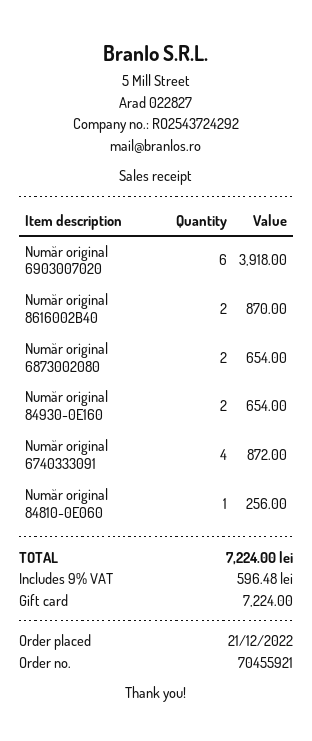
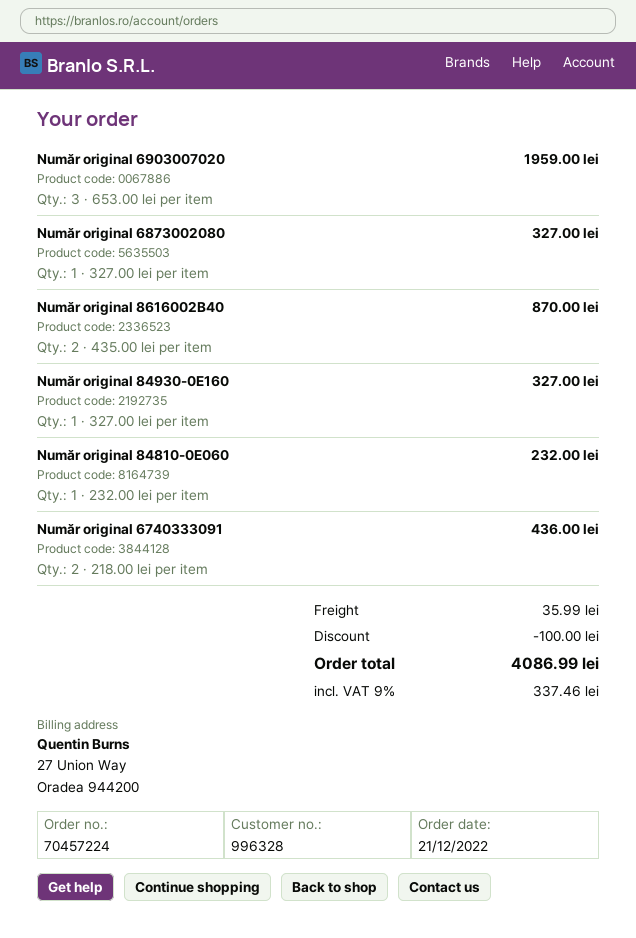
order number: 70455921 -> 70457224
Număr original 6903007020: 6 for 3918.00 -> 3 for 1959.00
Număr original 6873002080: 2 for 654.00 -> 1 for 327.00
Număr original 84930-0E160: 2 for 654.00 -> 1 for 327.00
Număr original 6740333091: 4 for 872.00 -> 2 for 436.00
Număr original 84810-0E060: 1 for 256.00 -> 1 for 232.00
discount: none -> 100.00
shipping: none -> 35.99
tax: 9% = 596.48 -> 9% = 337.46
total: 7224.00 -> 4086.99

